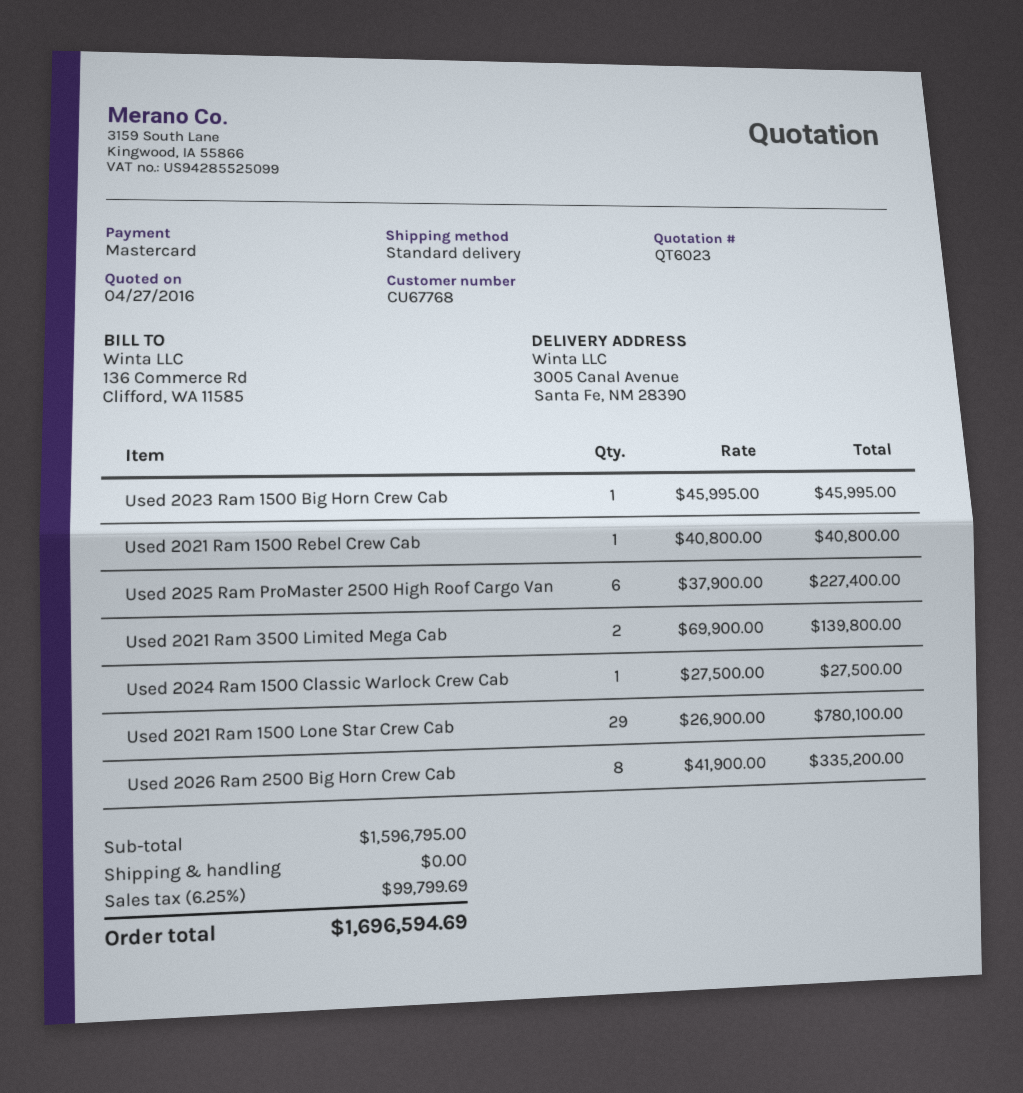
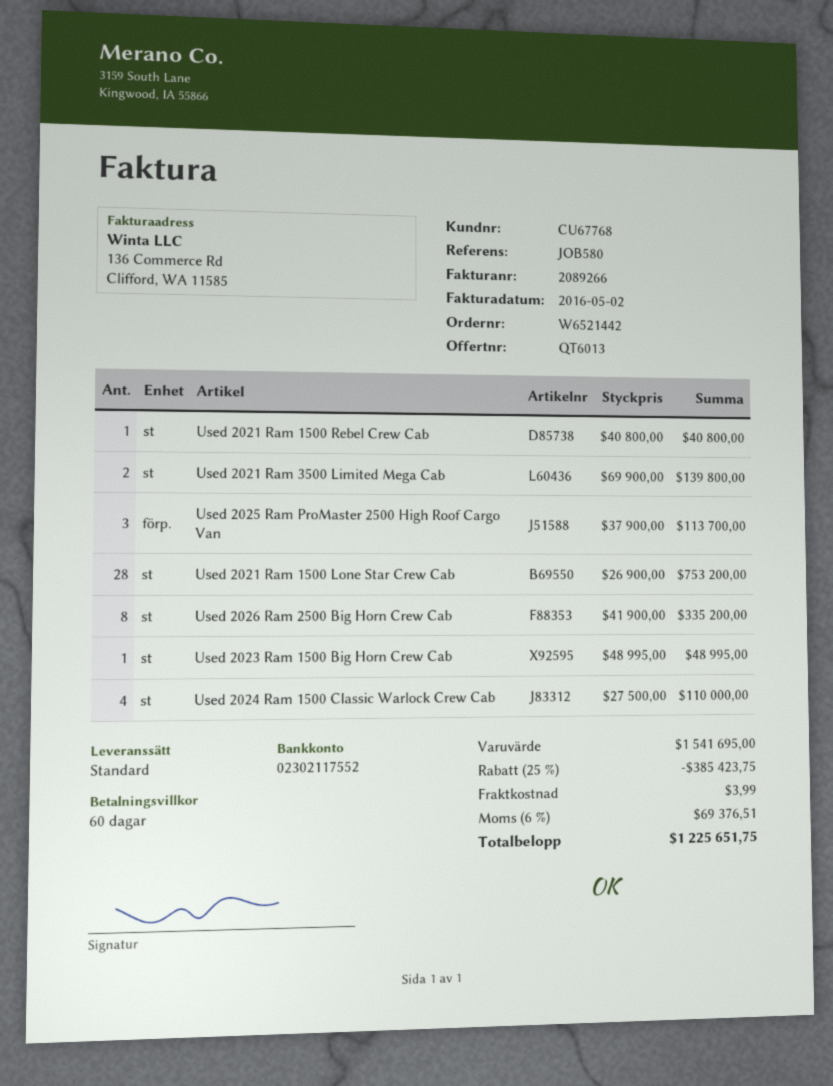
quote number: QT6023 -> QT6013
Used 2023 Ram 1500 Big Horn Crew Cab: 1 x 45995.00 = 45995.00 -> 1 x 48995.00 = 48995.00
Used 2025 Ram ProMaster 2500 High Roof Cargo Van: 6 x 37900.00 = 227400.00 -> 3 x 37900.00 = 113700.00
Used 2024 Ram 1500 Classic Warlock Crew Cab: 1 x 27500.00 = 27500.00 -> 4 x 27500.00 = 110000.00
Used 2021 Ram 1500 Lone Star Crew Cab: 29 x 26900.00 = 780100.00 -> 28 x 26900.00 = 753200.00
subtotal: 1596795.00 -> 1541695.00
discount: none -> 25% = 385423.75
shipping: 0.00 -> 3.99
tax: 6.25% = 99799.69 -> 6% = 69376.51
total: 1696594.69 -> 1225651.75

